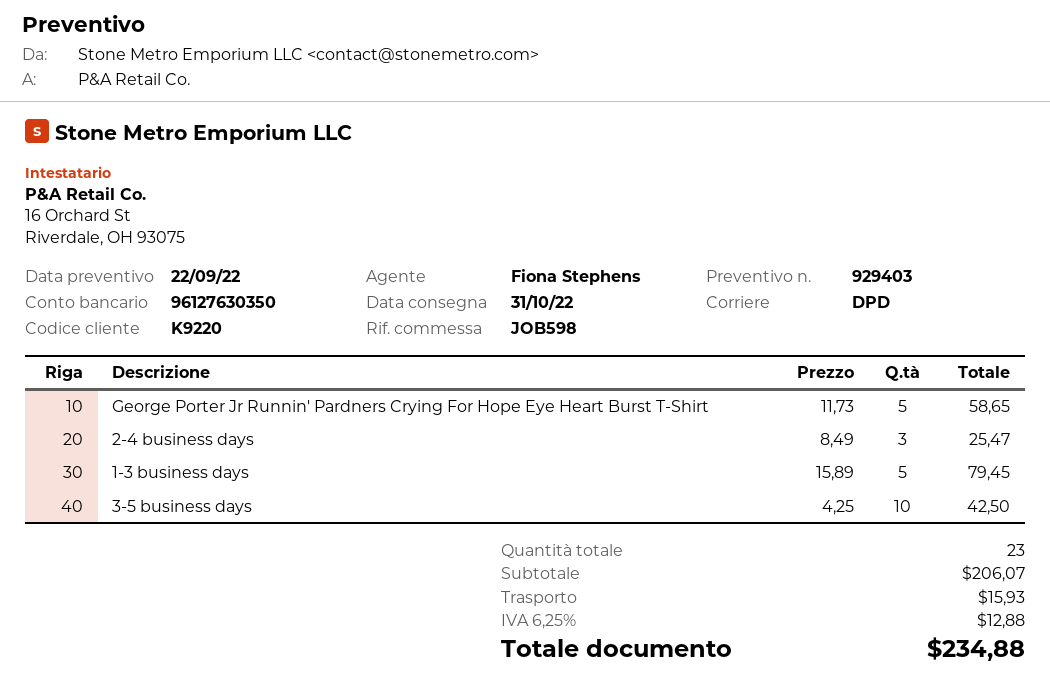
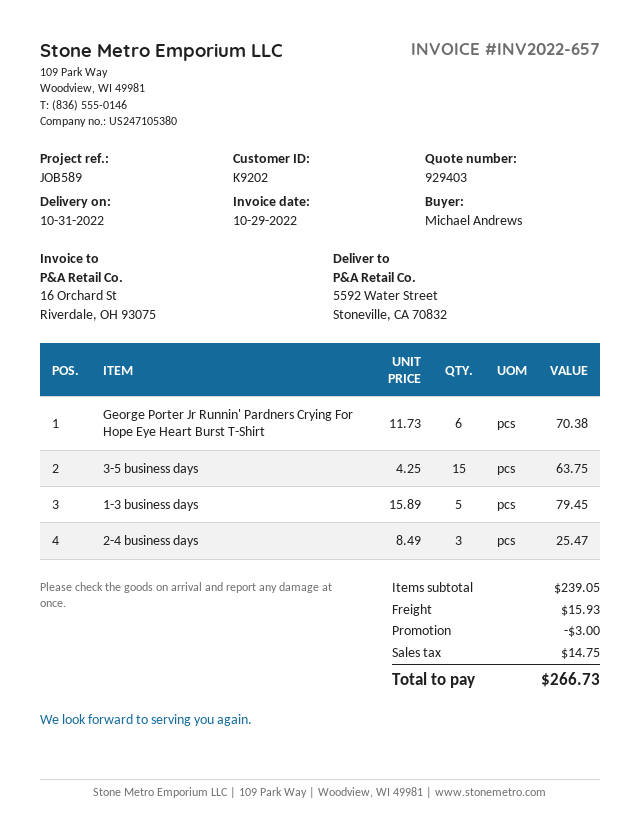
customer number: K9220 -> K9202
reference: JOB598 -> JOB589
George Porter Jr Runnin' Pardners Crying For Hope Eye Heart Burst T-Shirt: 5 x 11.73 = 58.65 -> 6 x 11.73 = 70.38
3-5 business days: 10 x 4.25 = 42.50 -> 15 x 4.25 = 63.75
subtotal: 206.07 -> 239.05
discount: none -> 3.00
tax: 12.88 -> 14.75
total: 234.88 -> 266.73

